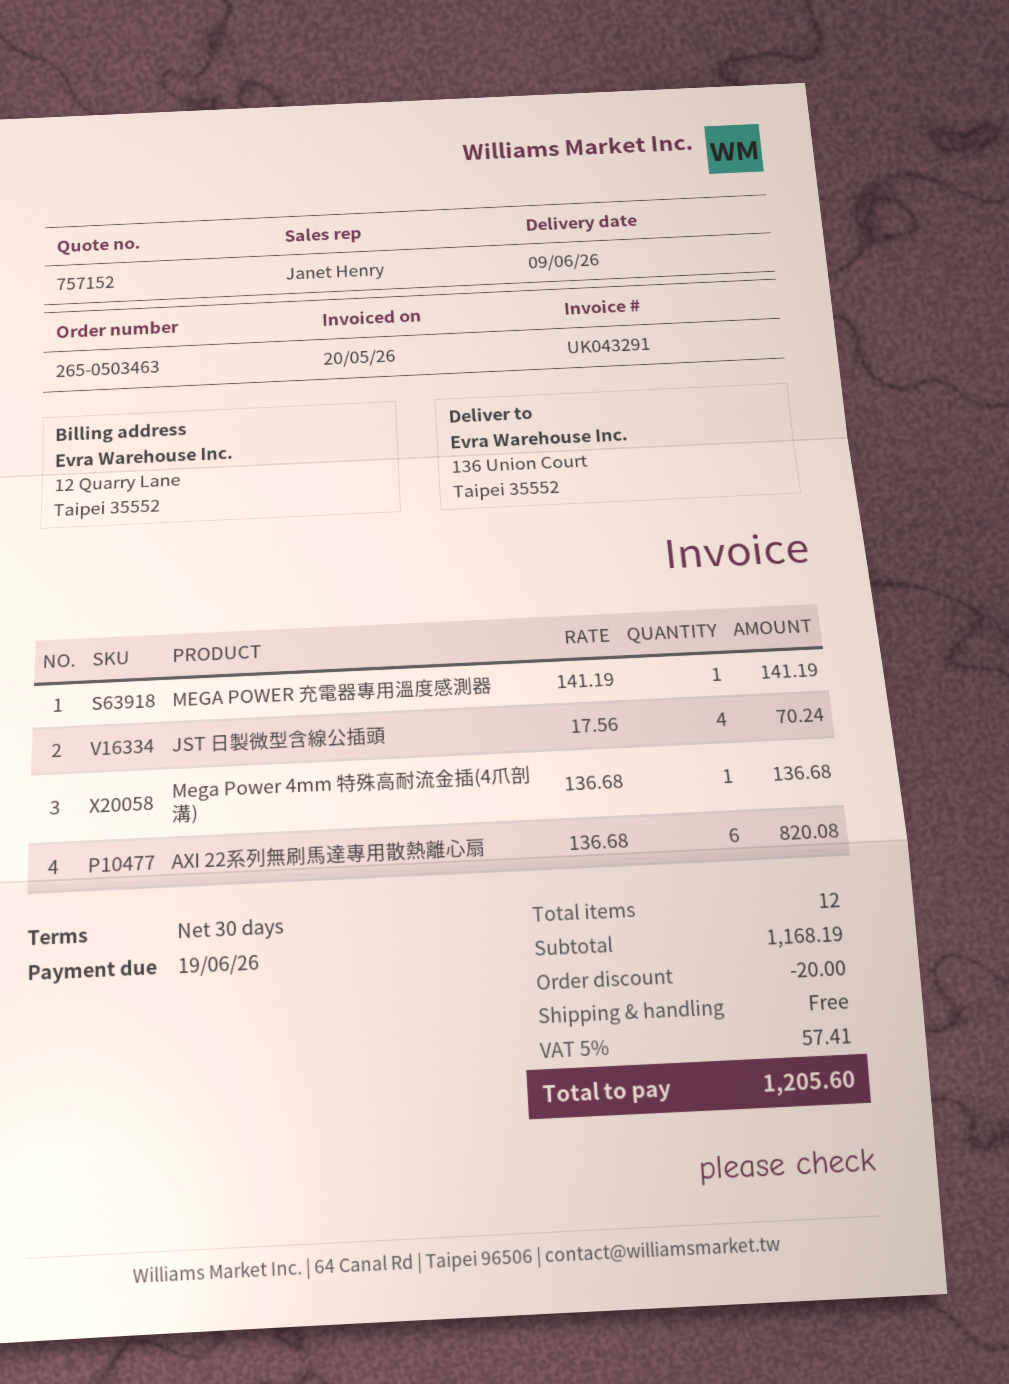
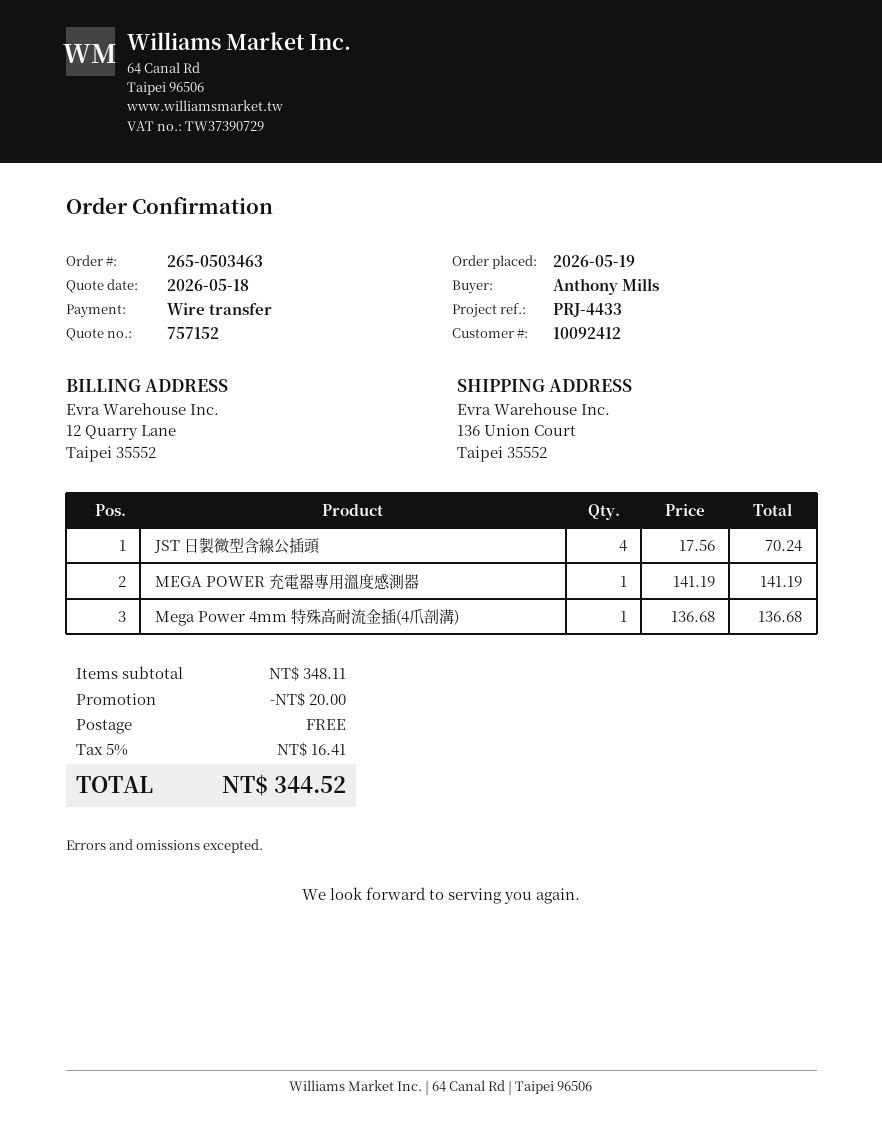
AXI 22系列無刷馬達專用散熱離心扇: 6 x 136.68 = 820.08 -> none
subtotal: 1168.19 -> 348.11
tax: 5% = 57.41 -> 5% = 16.41
total: 1205.60 -> 344.52

